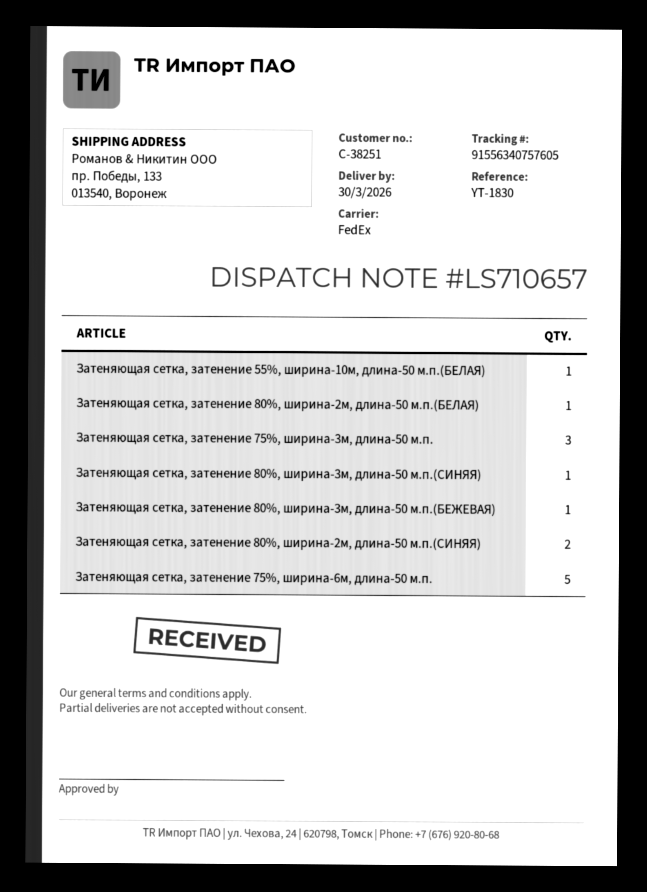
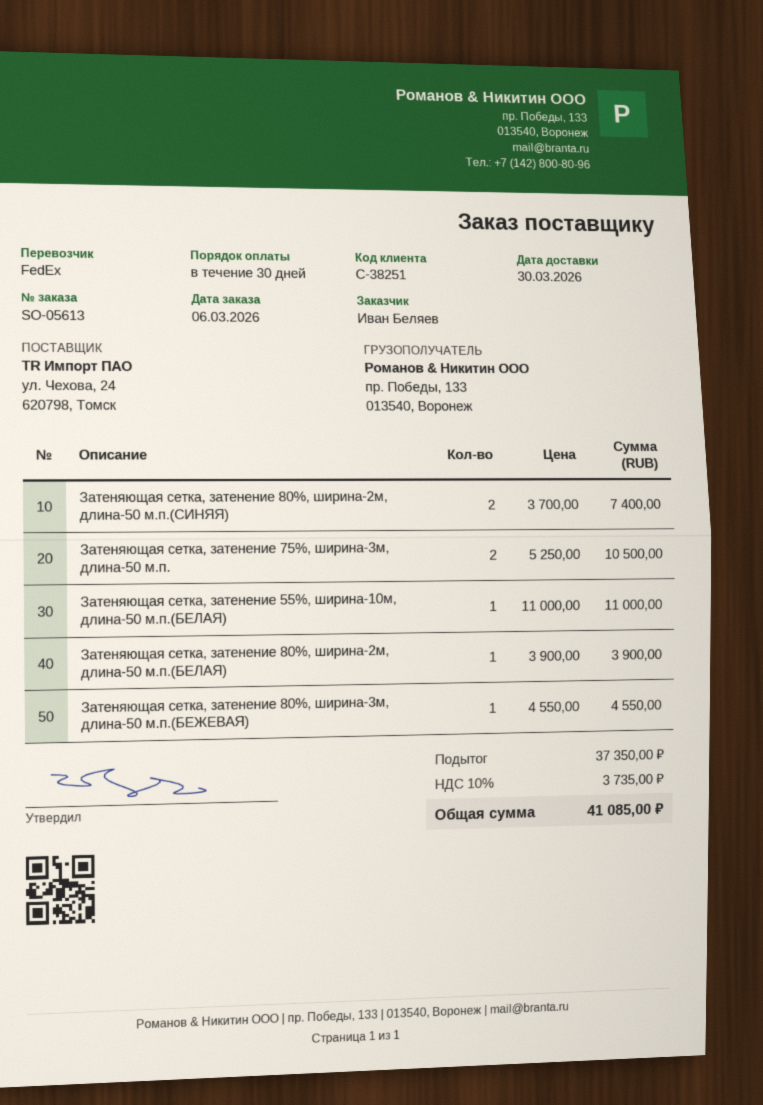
Затеняющая сетка, затенение 75%, ширина-3м, длина-50 м.п.: 3 -> 2
Затеняющая сетка, затенение 80%, ширина-3м, длина-50 м.п.(СИНЯЯ): 1 -> none
Затеняющая сетка, затенение 75%, ширина-6м, длина-50 м.п.: 5 -> none

